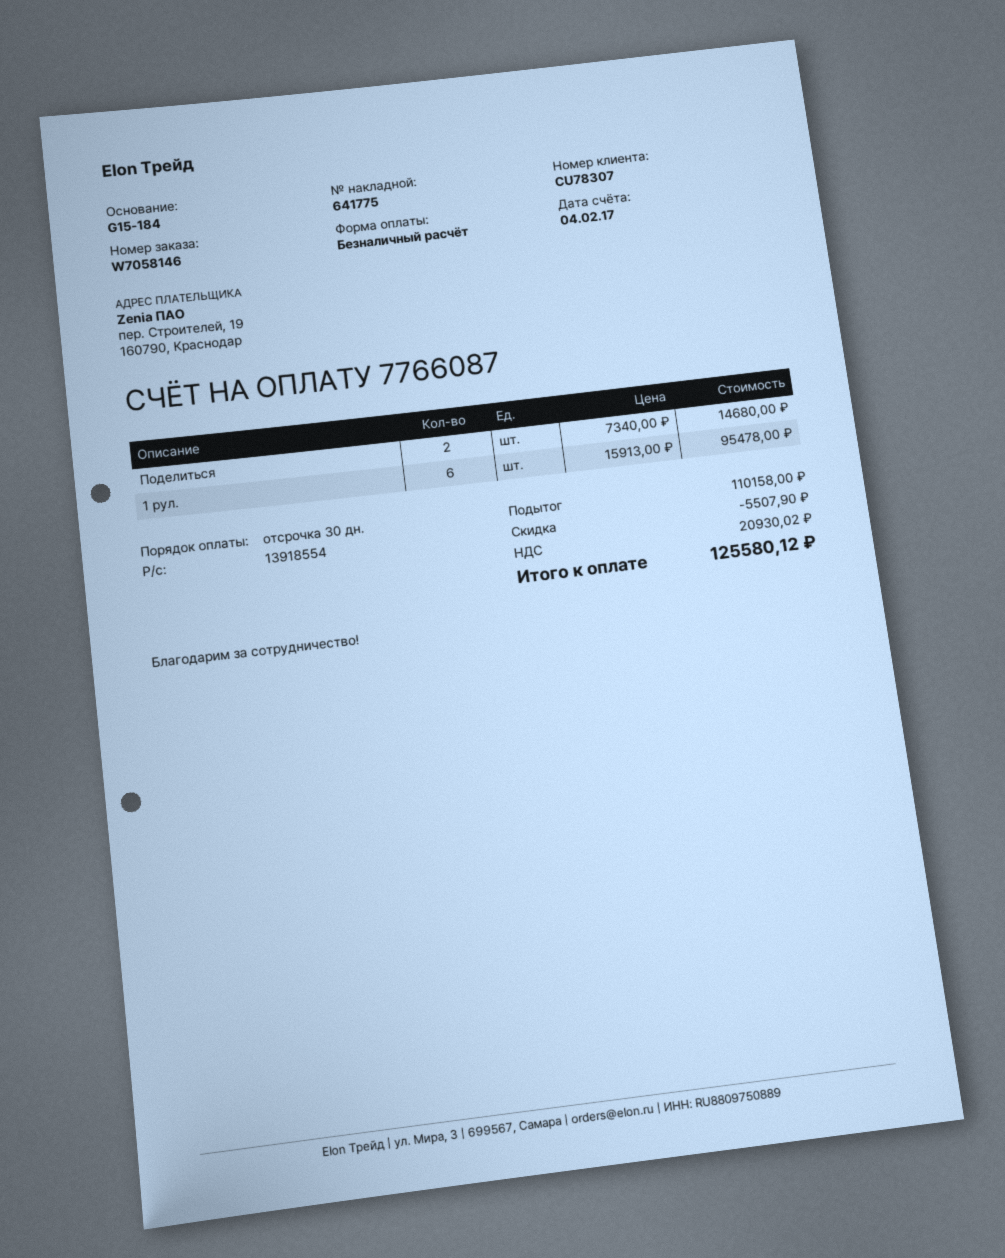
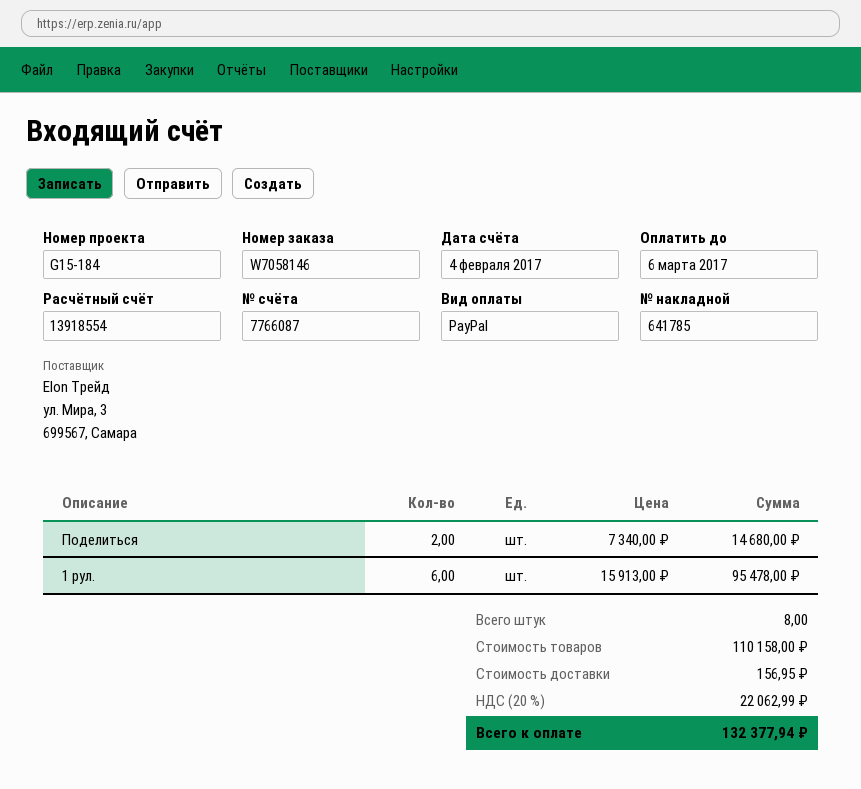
delivery note number: 641775 -> 641785
payment method: bank transfer -> PayPal
discount: 5507.90 -> none
shipping: none -> 156.95
tax: 20930.02 -> 22062.99
total: 125580.12 -> 132377.94

